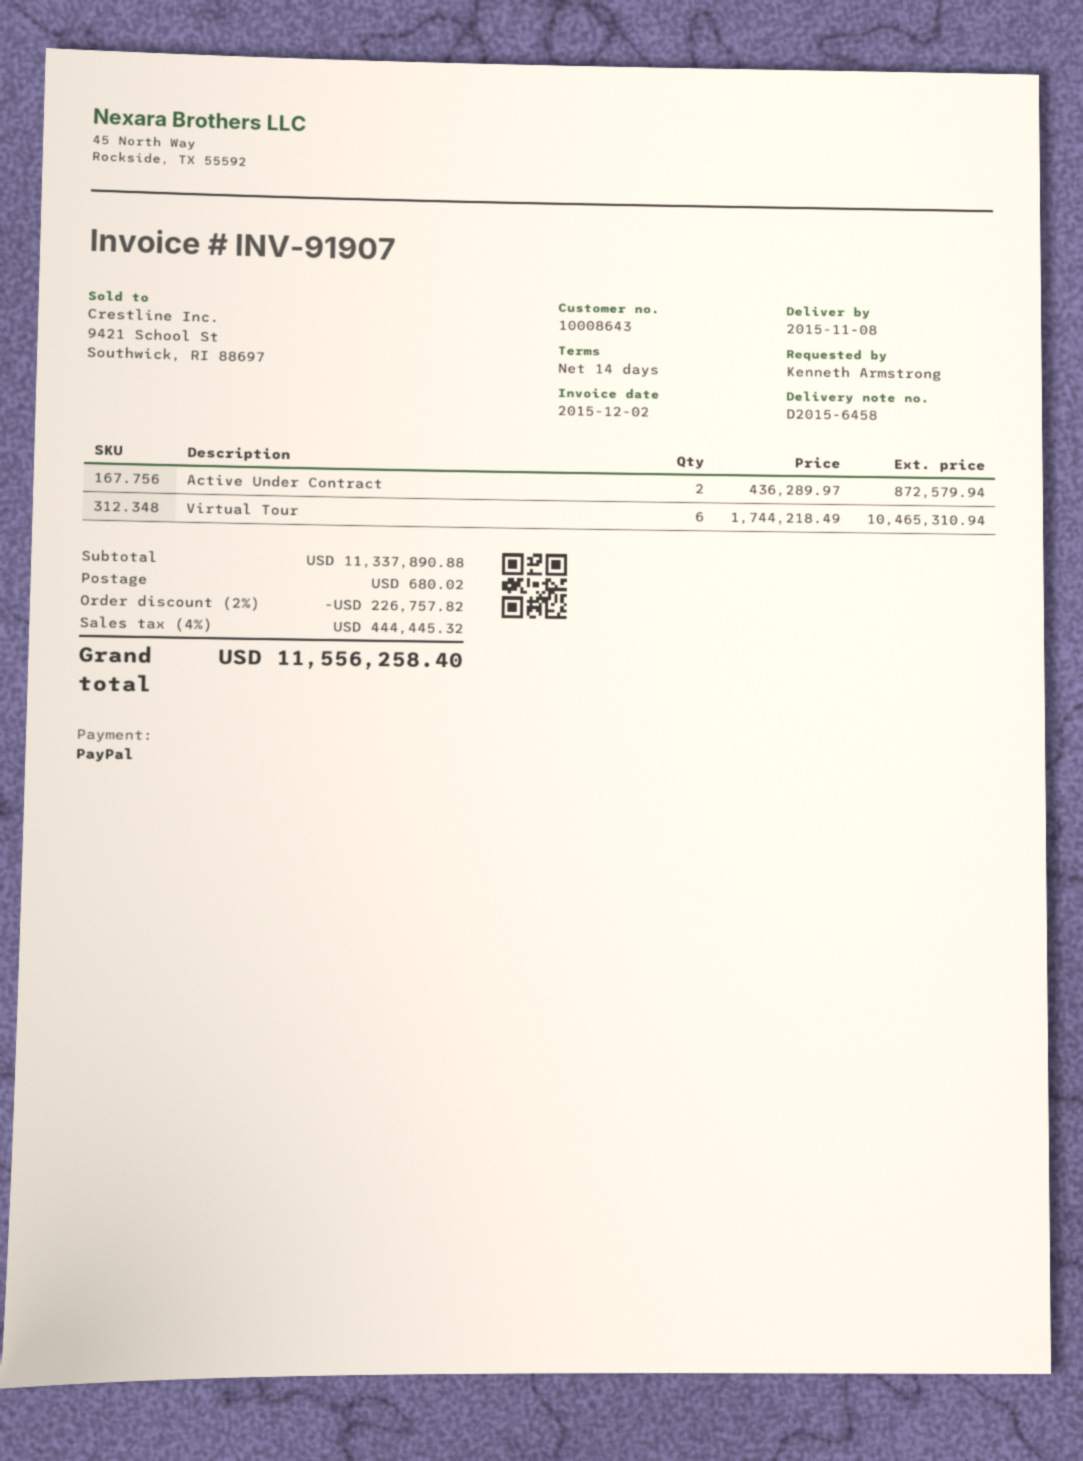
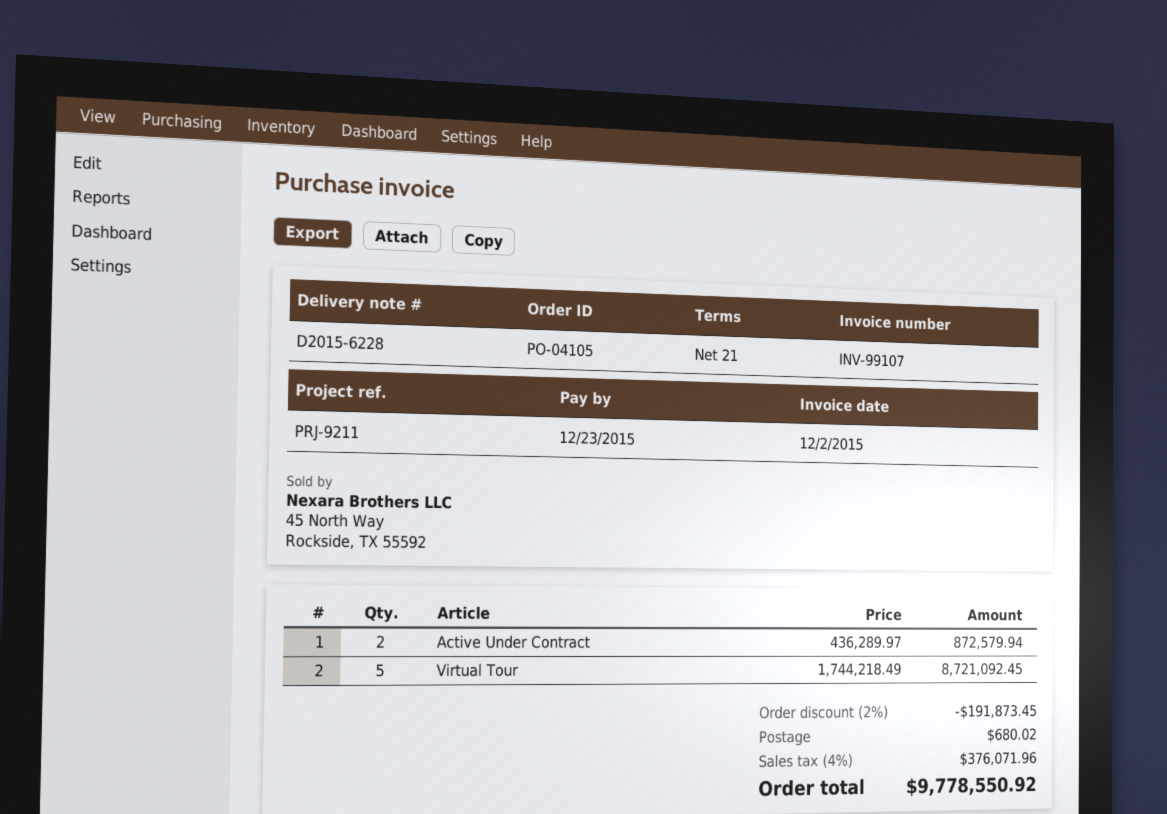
delivery note number: D2015-6458 -> D2015-6228
invoice number: INV-91907 -> INV-99107
payment terms: 14 days -> 21 days
Virtual Tour: 6 x 1744218.49 = 10465310.94 -> 5 x 1744218.49 = 8721092.45
discount: 2% = 226757.82 -> 2% = 191873.45
tax: 4% = 444445.32 -> 4% = 376071.96
total: 11556258.40 -> 9778550.92

